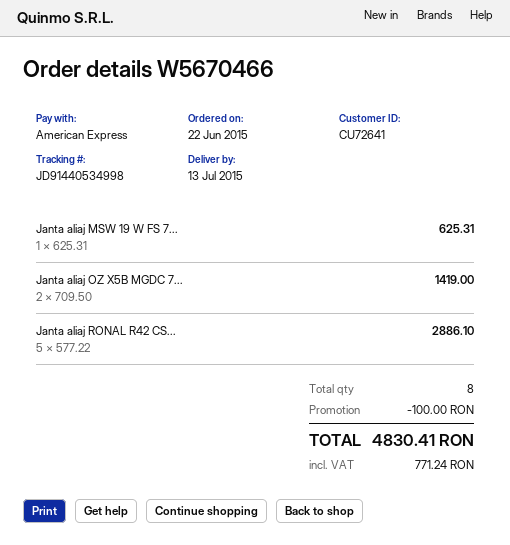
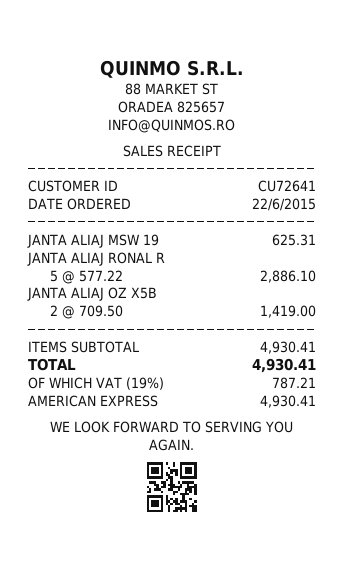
discount: 100.00 -> none
tax: 771.24 -> 787.21
total: 4830.41 -> 4930.41

